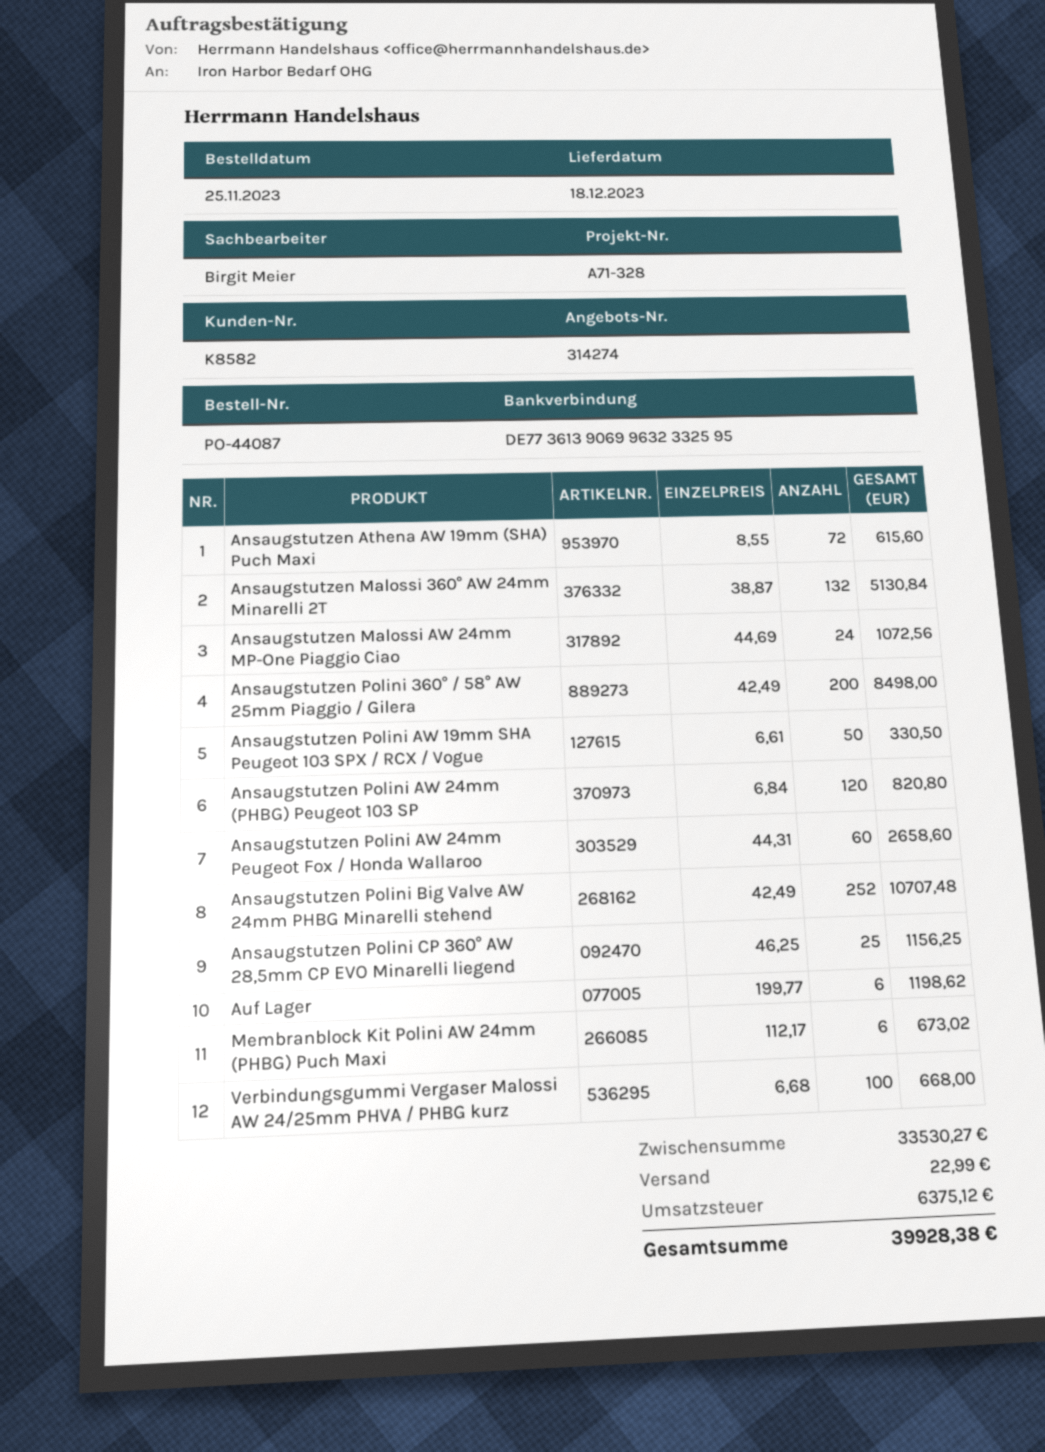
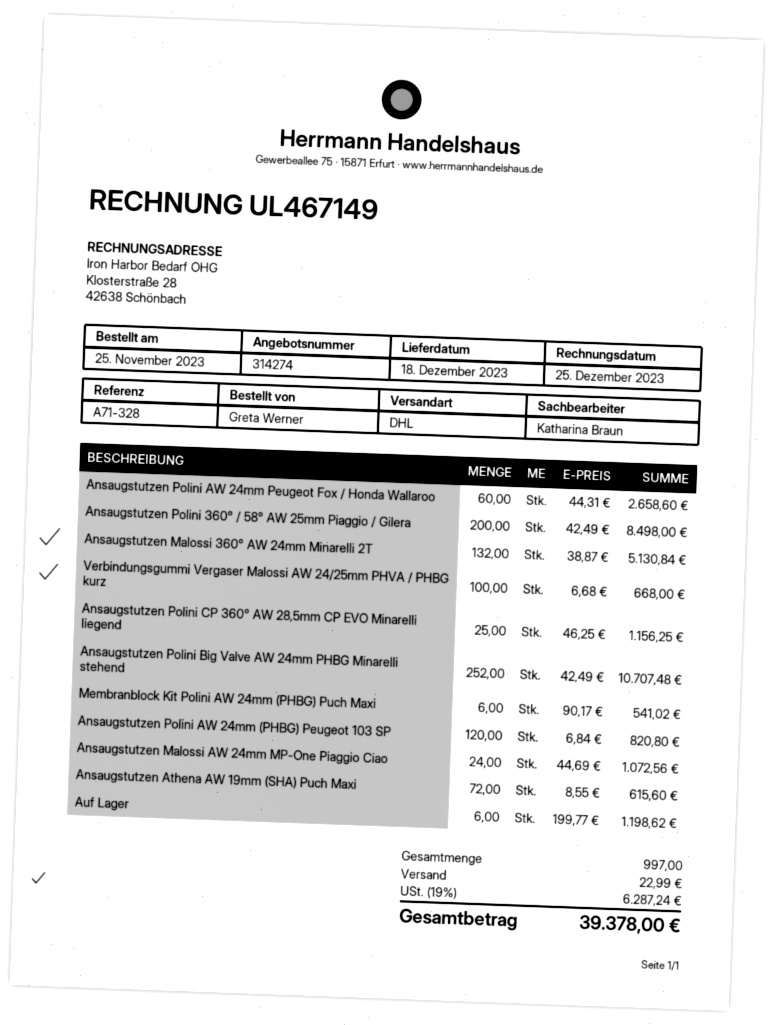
sales rep: Birgit Meier -> Katharina Braun
Ansaugstutzen Polini AW 19mm SHA Peugeot 103 SPX / RCX / Vogue: 50 x 6.61 = 330.50 -> none
Membranblock Kit Polini AW 24mm (PHBG) Puch Maxi: 6 x 112.17 = 673.02 -> 6 x 90.17 = 541.02
tax: 6375.12 -> 6287.24
total: 39928.38 -> 39378.00

